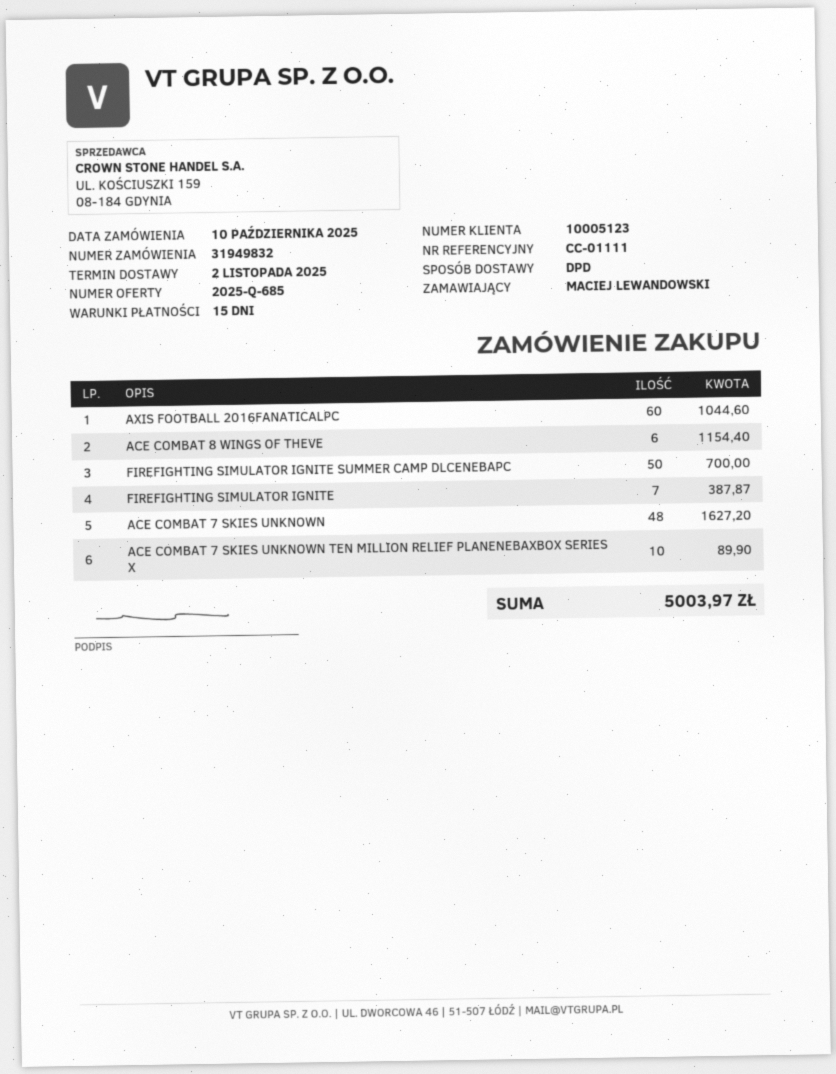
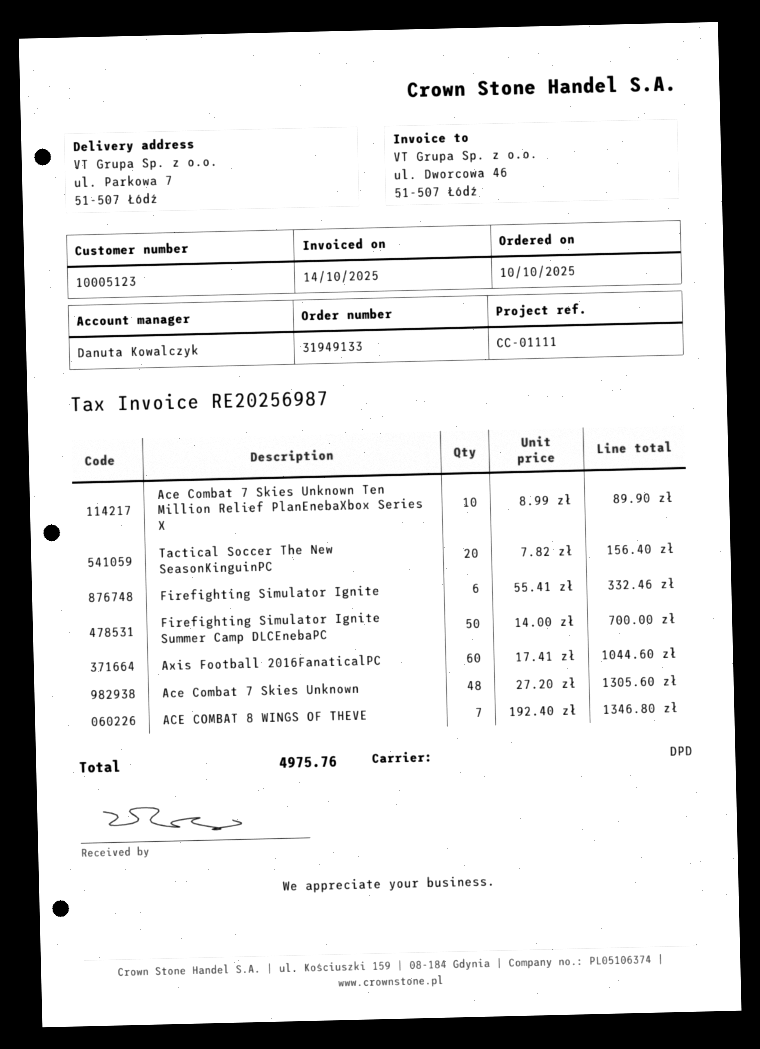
order number: 31949832 -> 31949133
ACE COMBAT 8 WINGS OF THEVE: 6 for 1154.40 -> 7 for 1346.80
FIREFIGHTING SIMULATOR IGNITE: 7 for 387.87 -> 6 for 332.46
ACE COMBAT 7 SKIES UNKNOWN: 48 for 1627.20 -> 48 for 1305.60
Tactical Soccer The New SeasonKinguinPC: none -> 20 for 156.40
total: 5003.97 -> 4975.76

